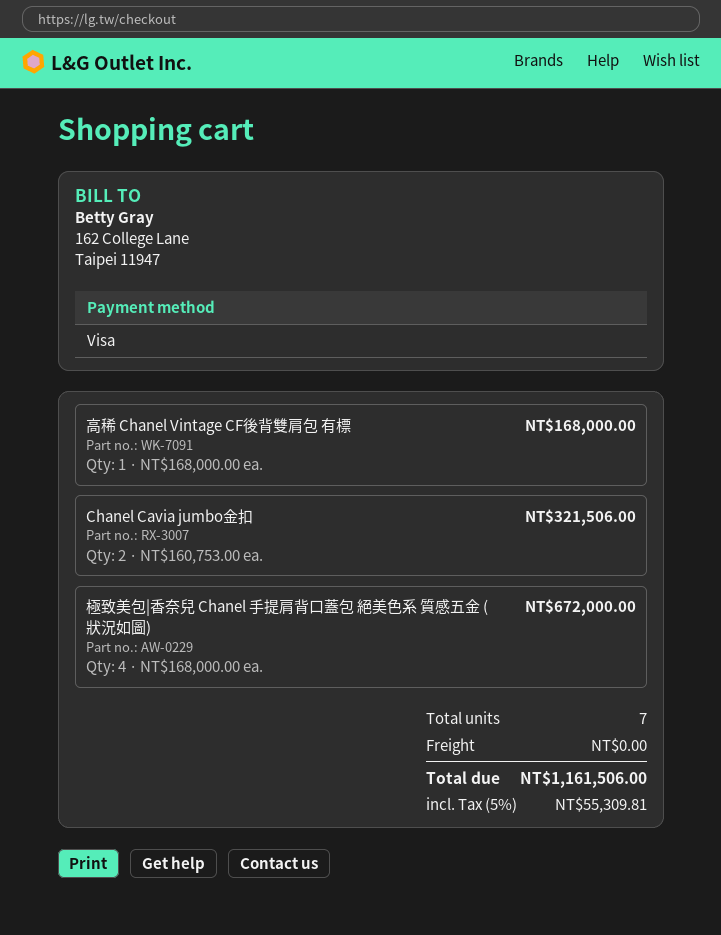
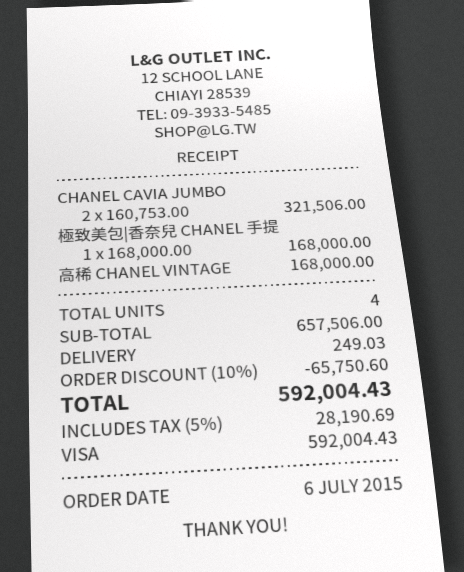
極致美包|香奈兒 Chanel 手提肩背口蓋包 絕美色系 質感五金 (狀況如圖): 4 x 168000.00 = 672000.00 -> 1 x 168000.00 = 168000.00
total quantity: 7 -> 4
discount: none -> 10% = 65750.60
shipping: 0.00 -> 249.03
tax: 5% = 55309.81 -> 5% = 28190.69
total: 1161506.00 -> 592004.43

